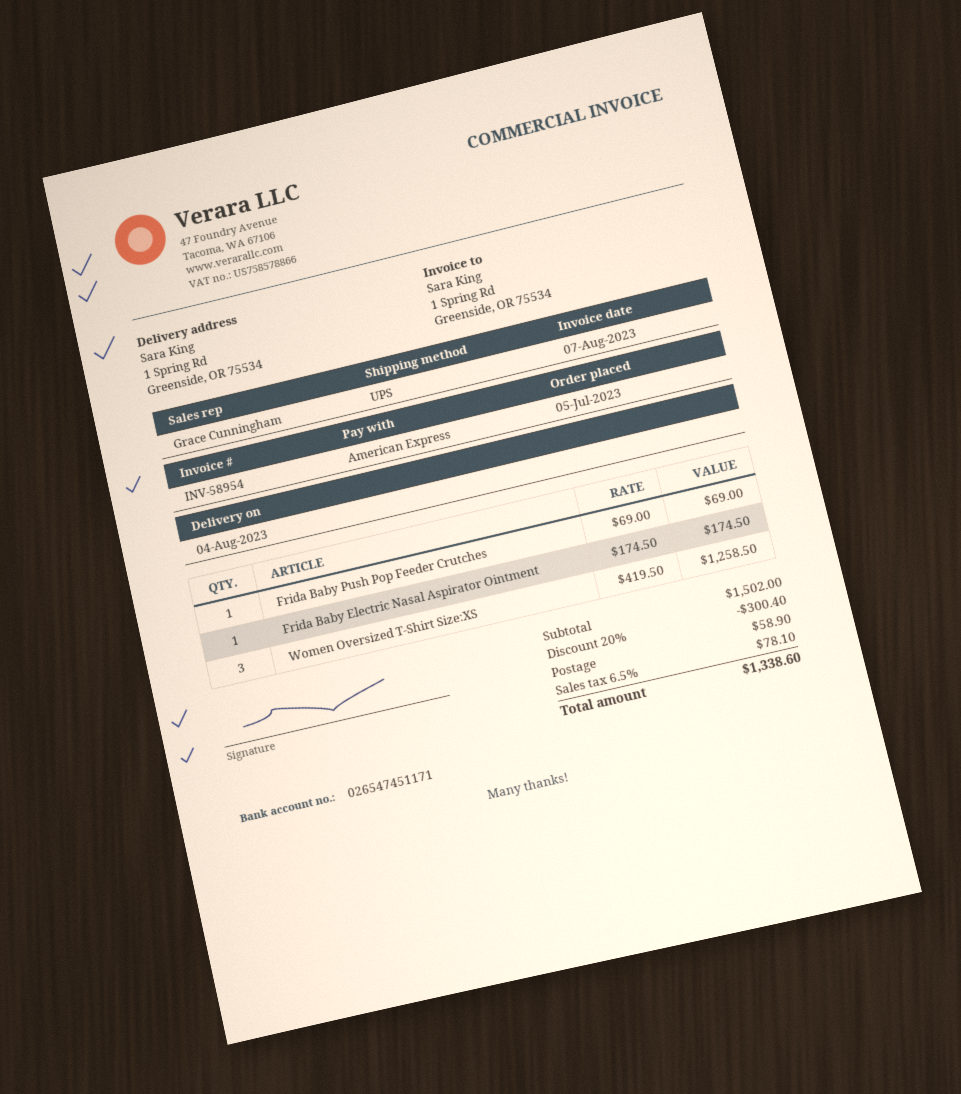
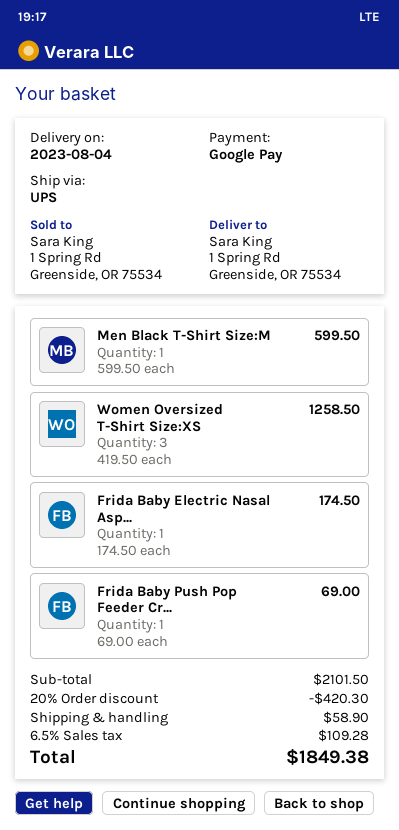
payment method: American Express -> Google Pay
Men Black T-Shirt Size:M: none -> 1 x 599.50 = 599.50
subtotal: 1502.00 -> 2101.50
discount: 20% = 300.40 -> 20% = 420.30
tax: 6.5% = 78.10 -> 6.5% = 109.28
total: 1338.60 -> 1849.38

